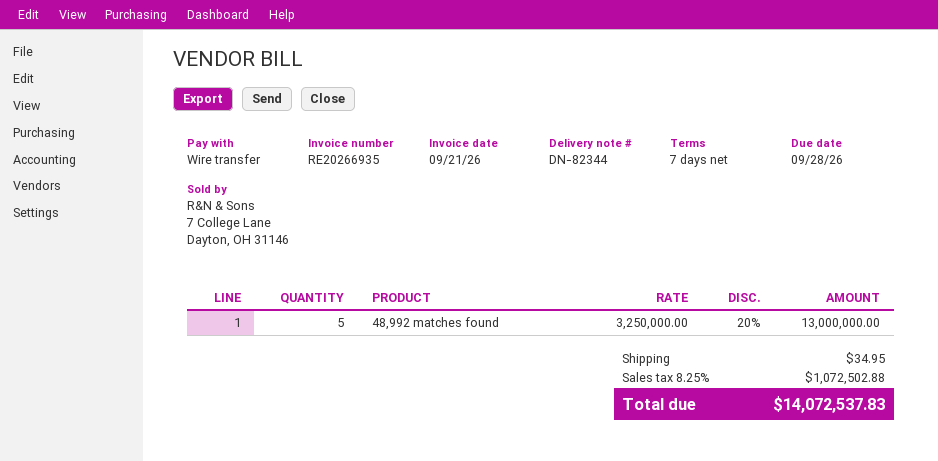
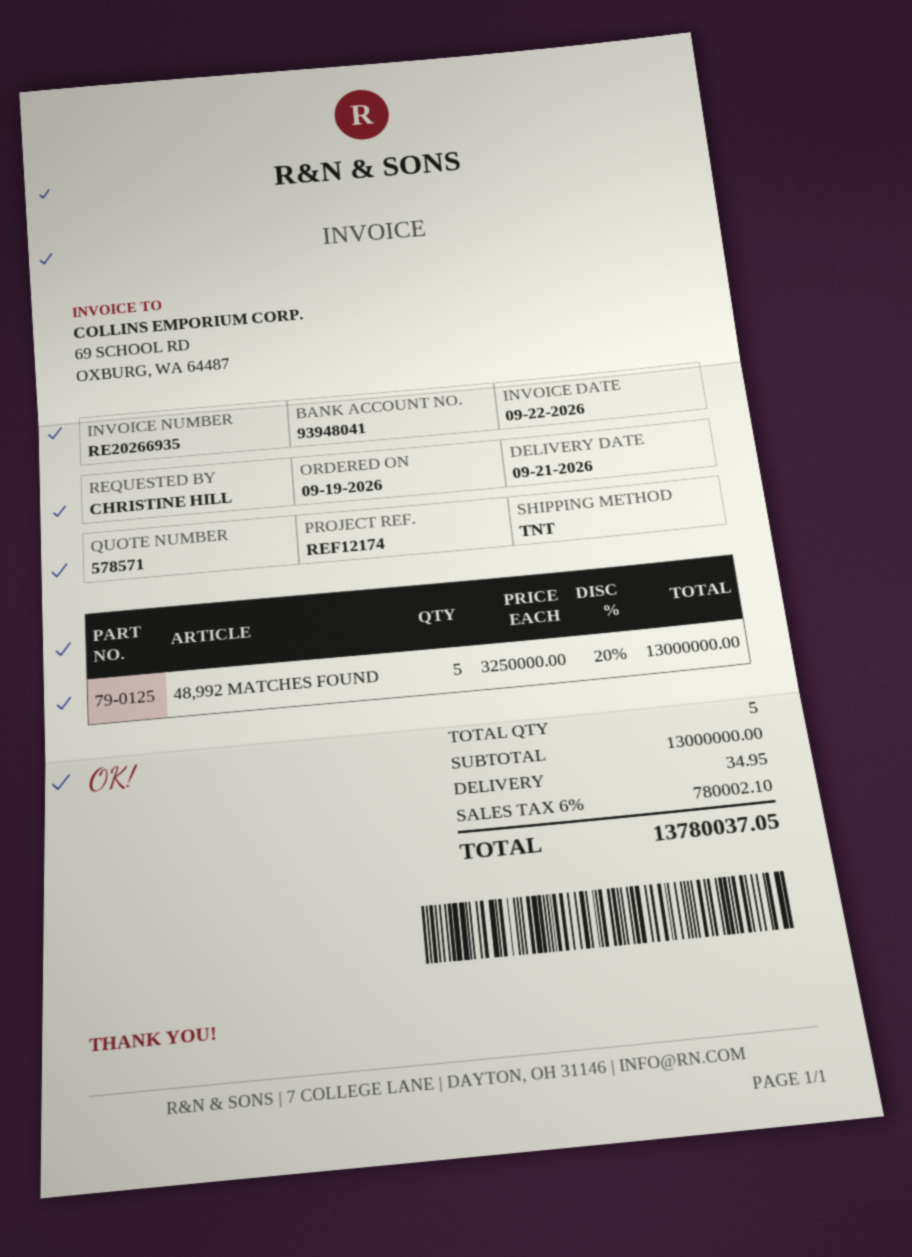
invoice date: 2026-09-21 -> 2026-09-22
tax: 8.25% = 1072502.88 -> 6% = 780002.10
total: 14072537.83 -> 13780037.05

